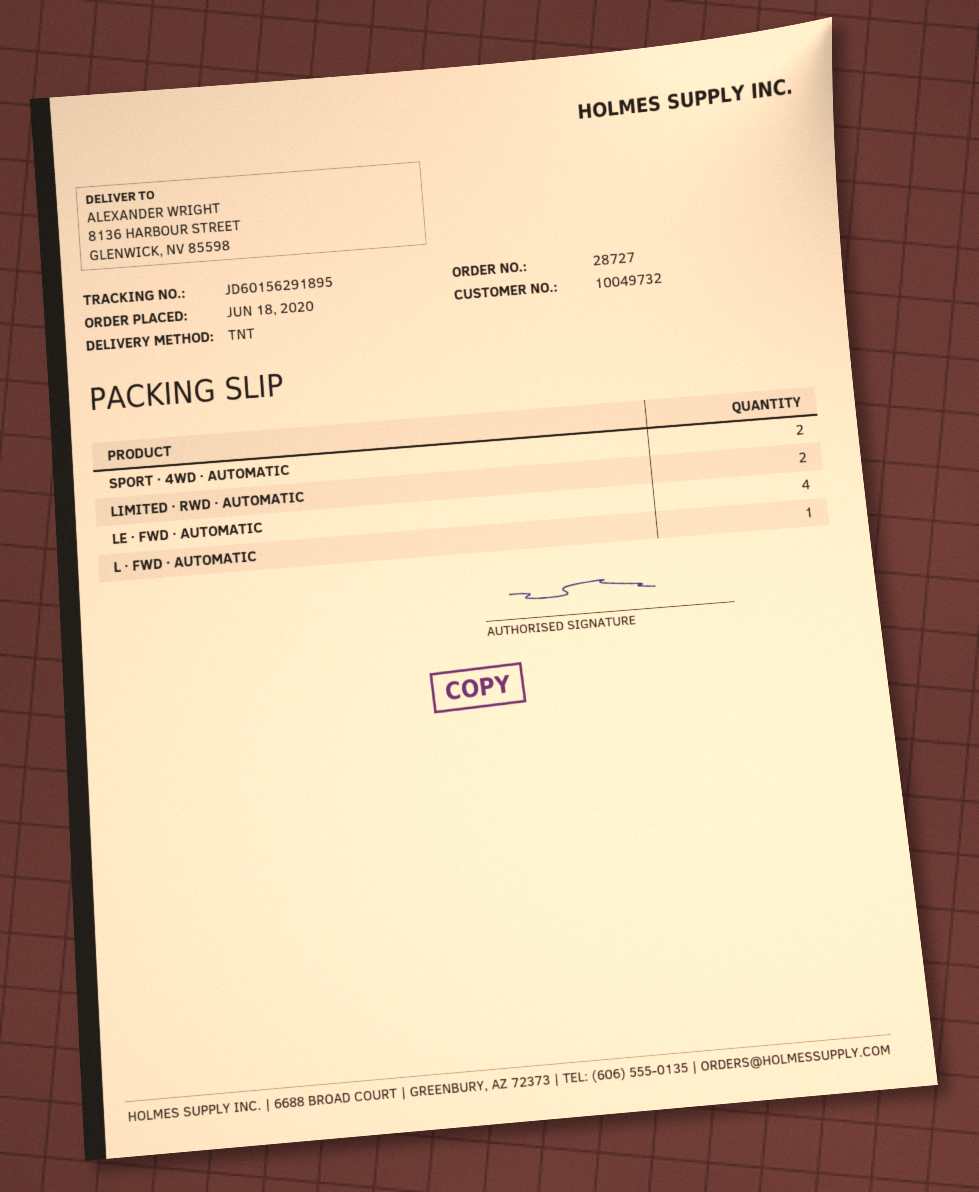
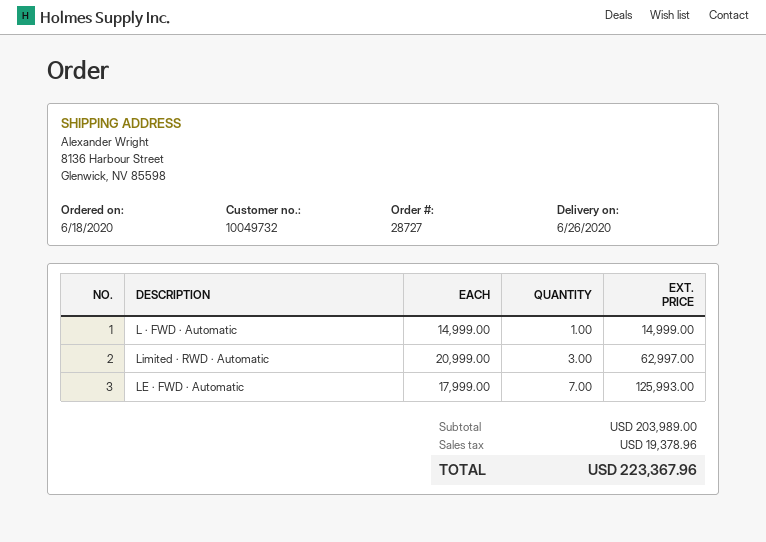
SPORT · 4WD · AUTOMATIC: 2 -> none
LIMITED · RWD · AUTOMATIC: 2 -> 3
LE · FWD · AUTOMATIC: 4 -> 7

